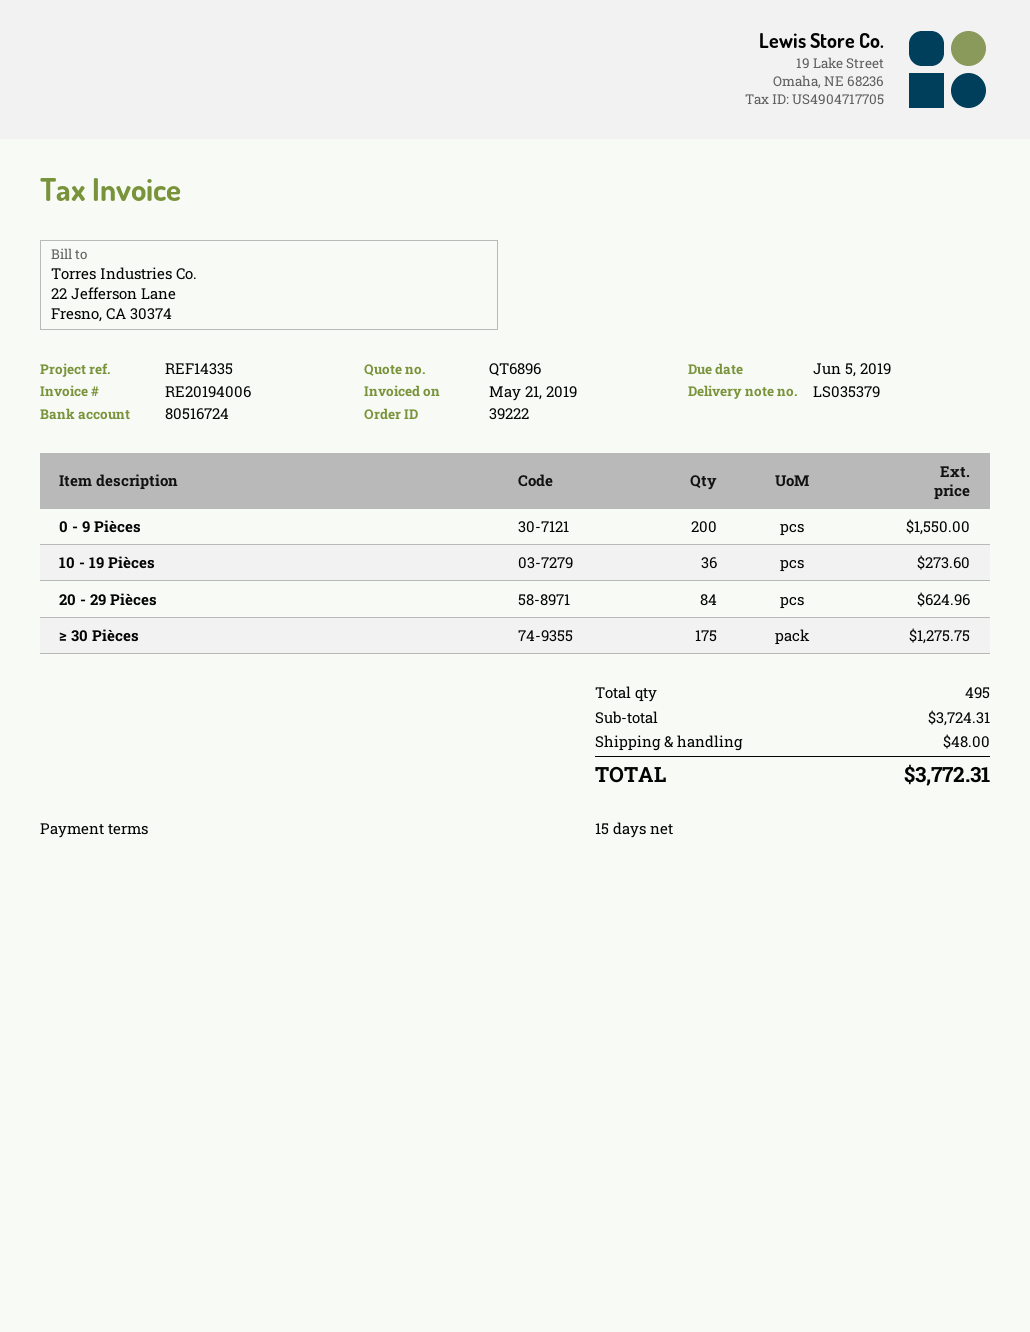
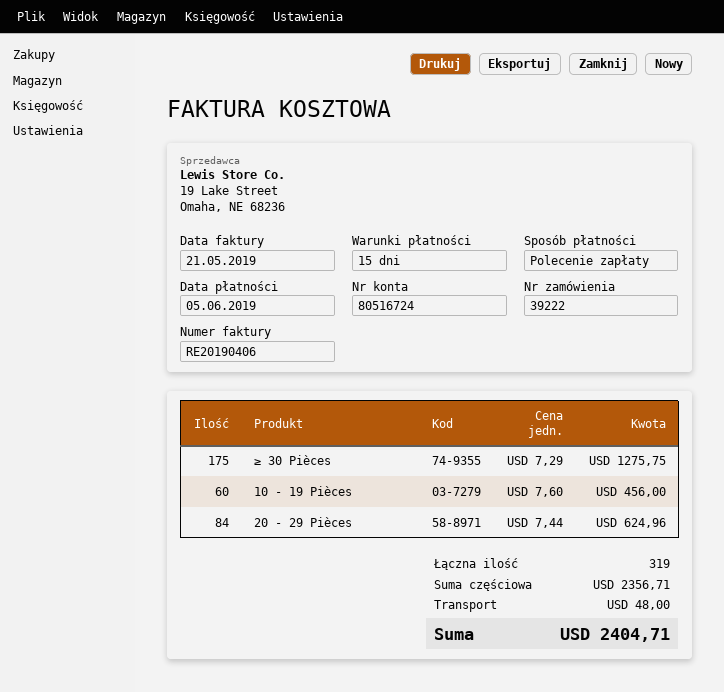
invoice number: RE20194006 -> RE20190406
0 - 9 Pièces: 200 for 1550.00 -> none
10 - 19 Pièces: 36 for 273.60 -> 60 for 456.00
total quantity: 495 -> 319
subtotal: 3724.31 -> 2356.71
total: 3772.31 -> 2404.71

